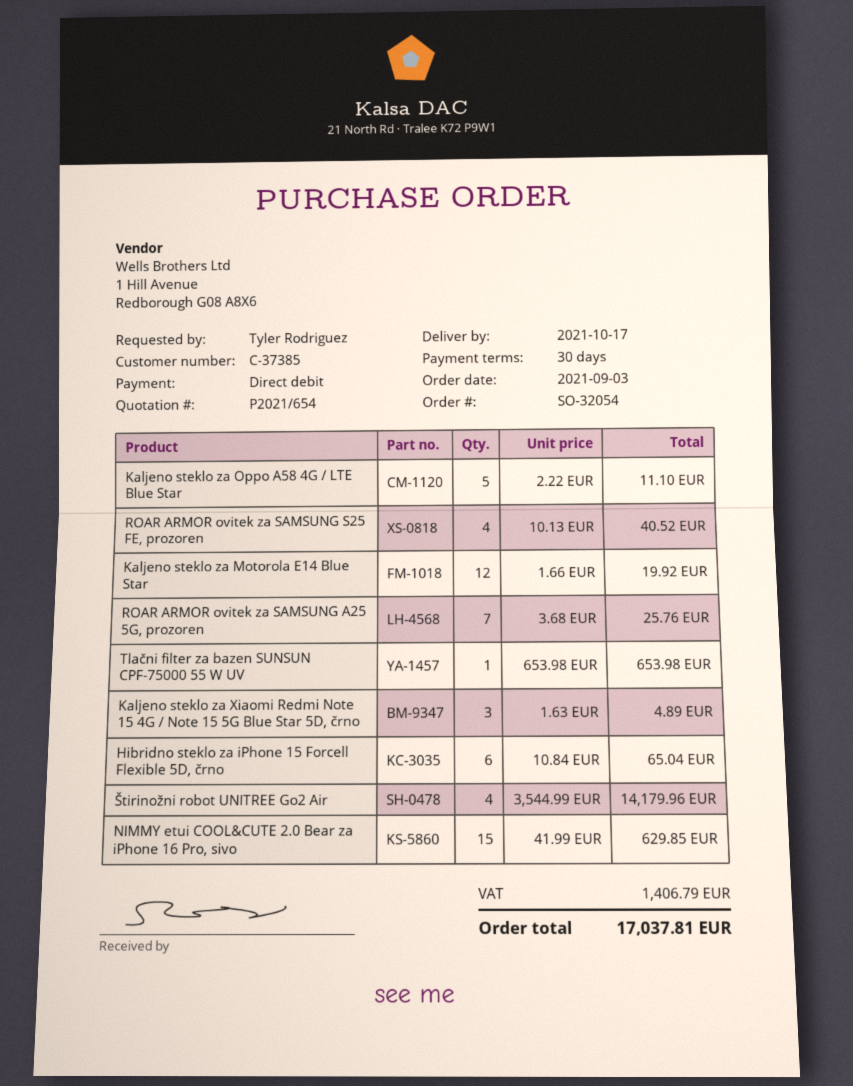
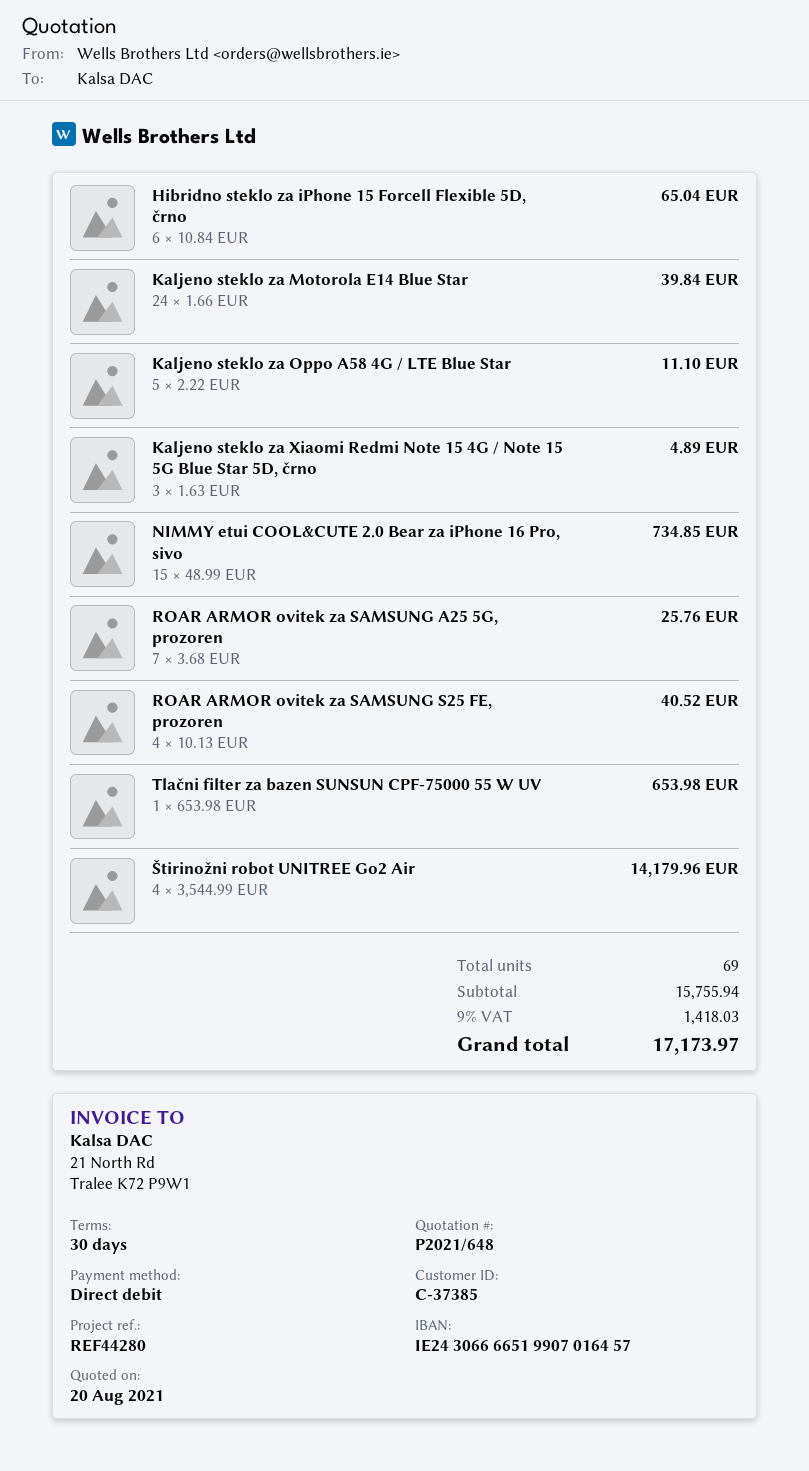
quote number: P2021/654 -> P2021/648
Kaljeno steklo za Motorola E14 Blue Star: 12 x 1.66 = 19.92 -> 24 x 1.66 = 39.84
NIMMY etui COOL&CUTE 2.0 Bear za iPhone 16 Pro, sivo: 15 x 41.99 = 629.85 -> 15 x 48.99 = 734.85
tax: 1406.79 -> 1418.03
total: 17037.81 -> 17173.97

